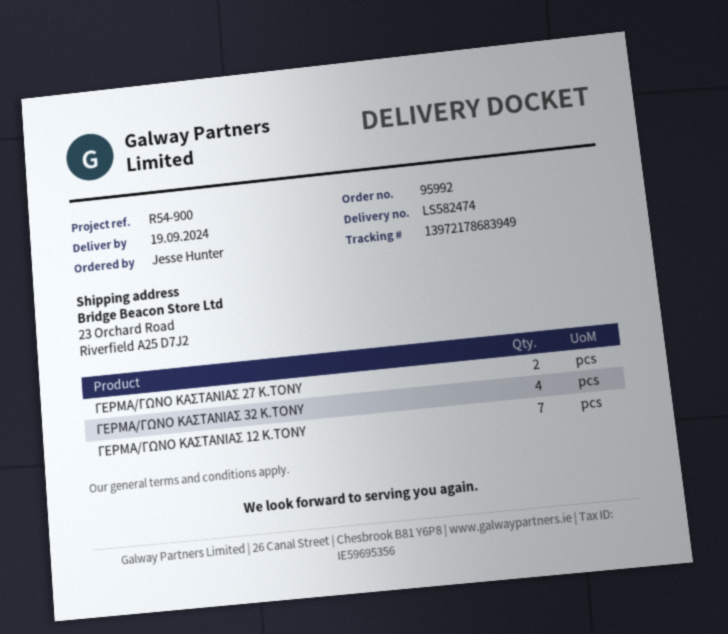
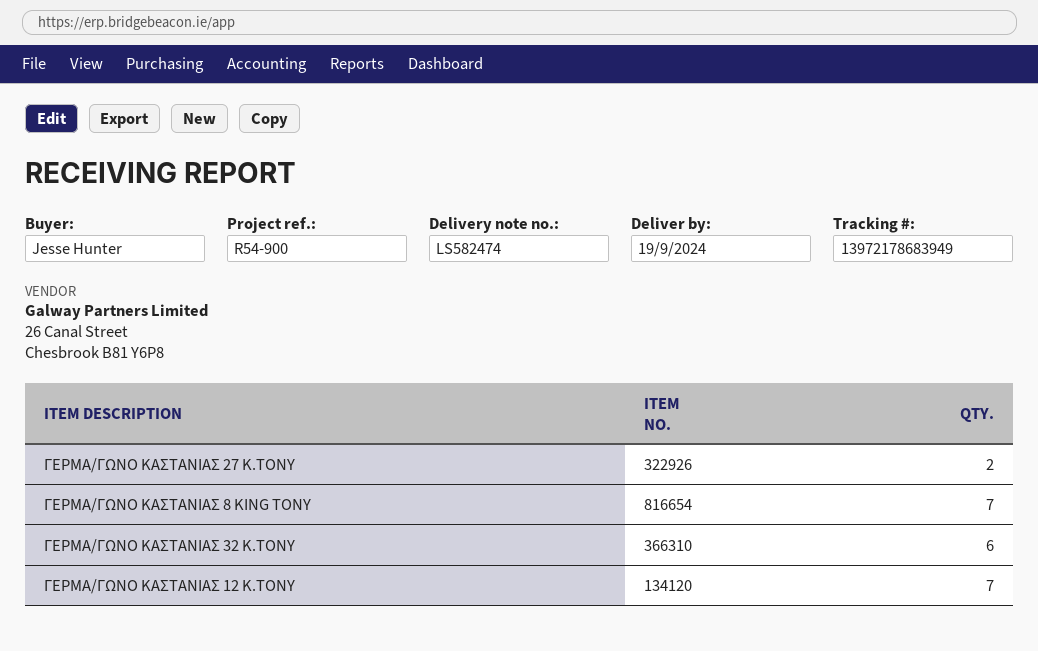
ΓΕΡΜΑ/ΓΩΝΟ ΚΑΣΤΑΝΙΑΣ 32 K.TONY: 4 -> 6
ΓΕΡΜΑ/ΓΩΝΟ ΚΑΣΤΑΝΙΑΣ 8 KING TONY: none -> 7

